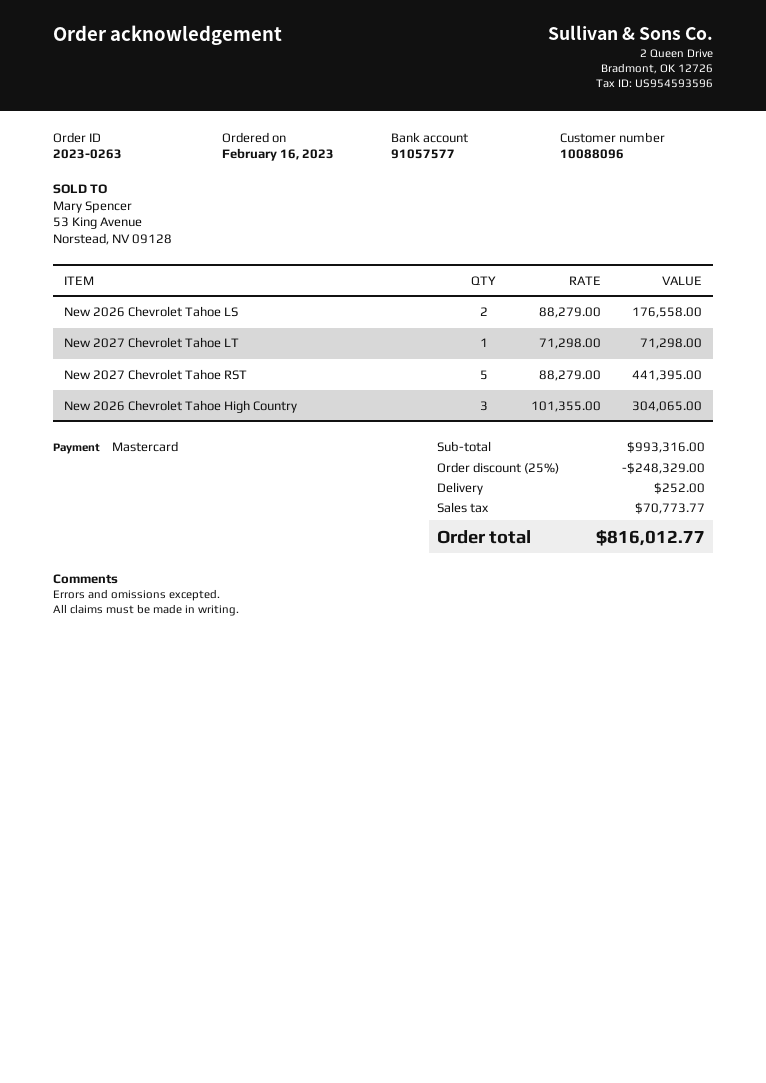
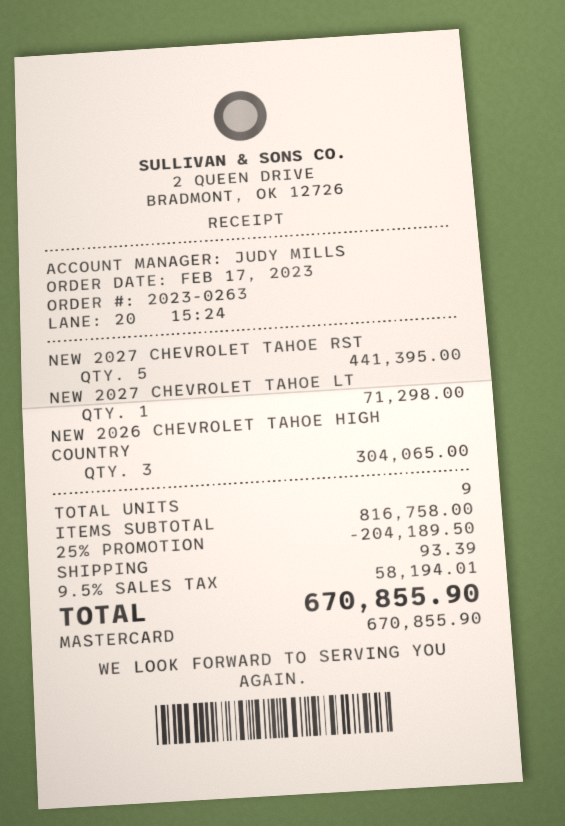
order date: 2023-02-16 -> 2023-02-17
New 2026 Chevrolet Tahoe LS: 2 for 176558.00 -> none
subtotal: 993316.00 -> 816758.00
discount: 25% = 248329.00 -> 25% = 204189.50
shipping: 252.00 -> 93.39
tax: 70773.77 -> 58194.01
total: 816012.77 -> 670855.90

